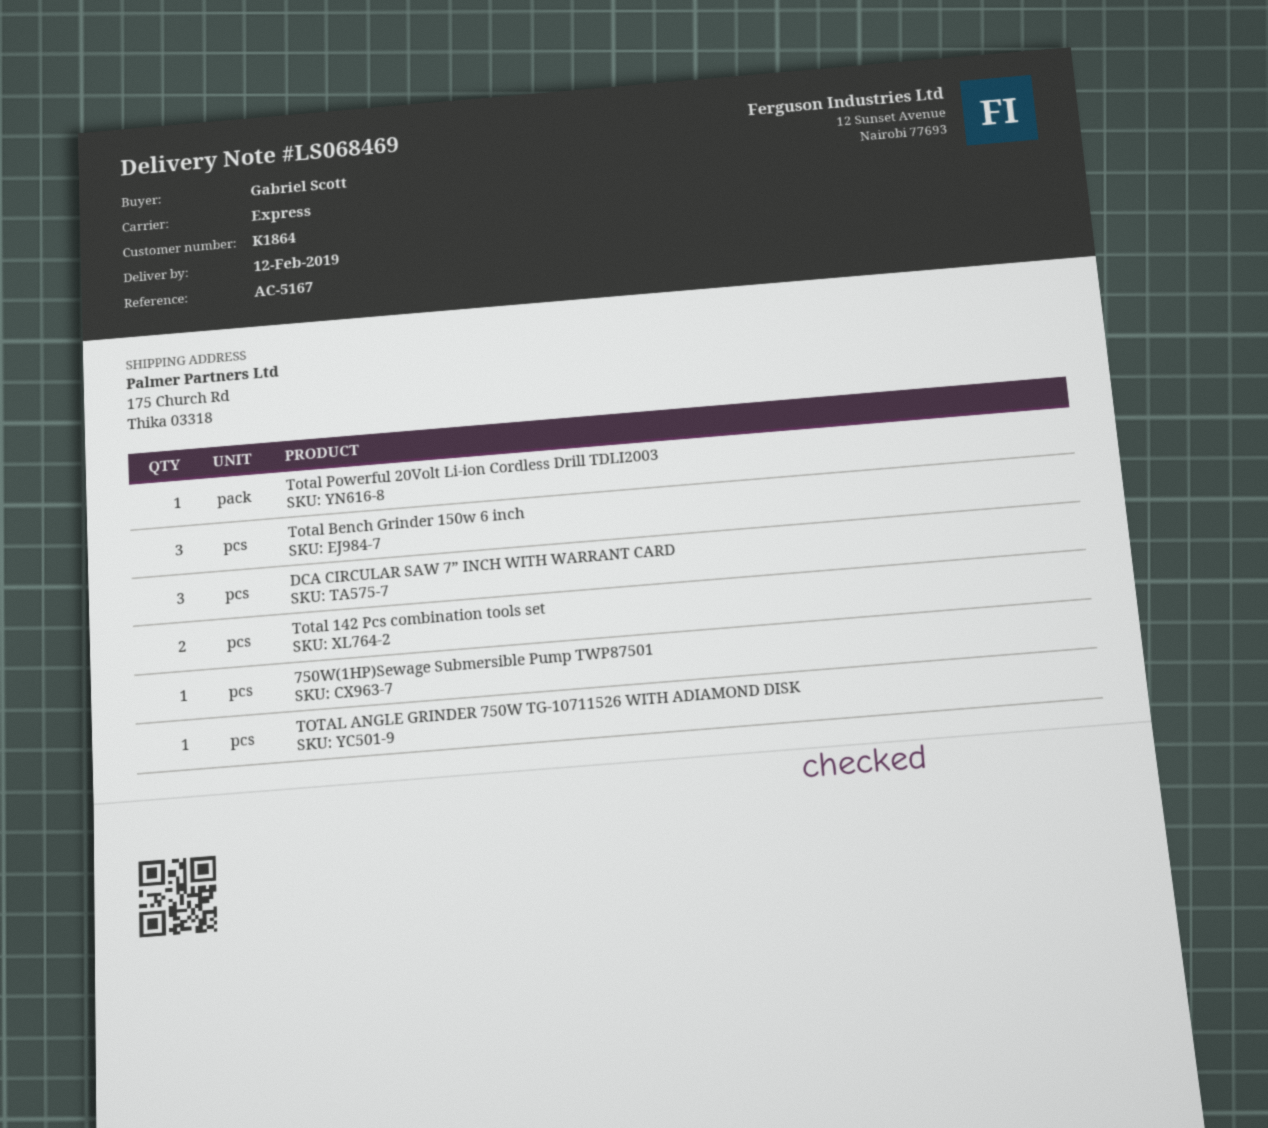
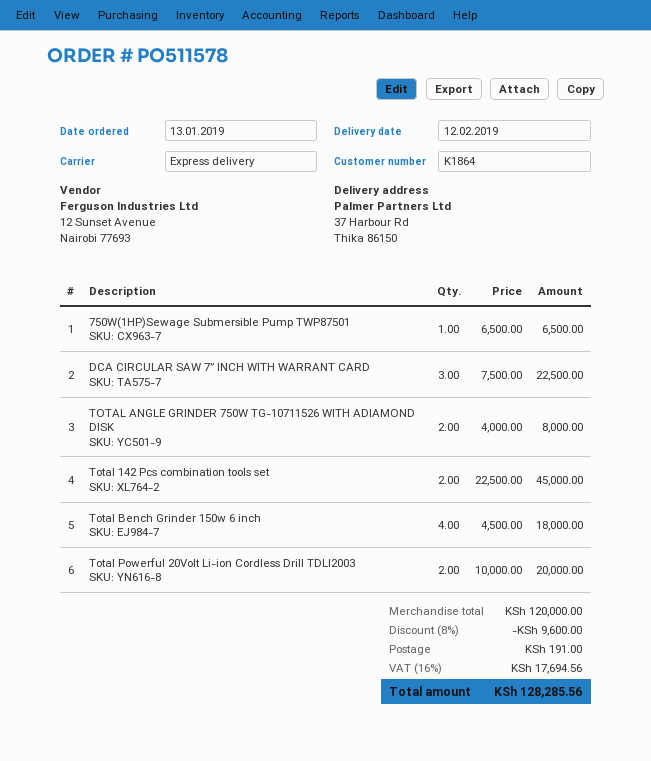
ship to: 175 Church Rd, Thika 03318 -> 37 Harbour Rd, Thika 86150
Total Powerful 20Volt Li-ion Cordless Drill TDLI2003: 1 -> 2
Total Bench Grinder 150w 6 inch: 3 -> 4
TOTAL ANGLE GRINDER 750W TG-10711526 WITH ADIAMOND DISK: 1 -> 2

